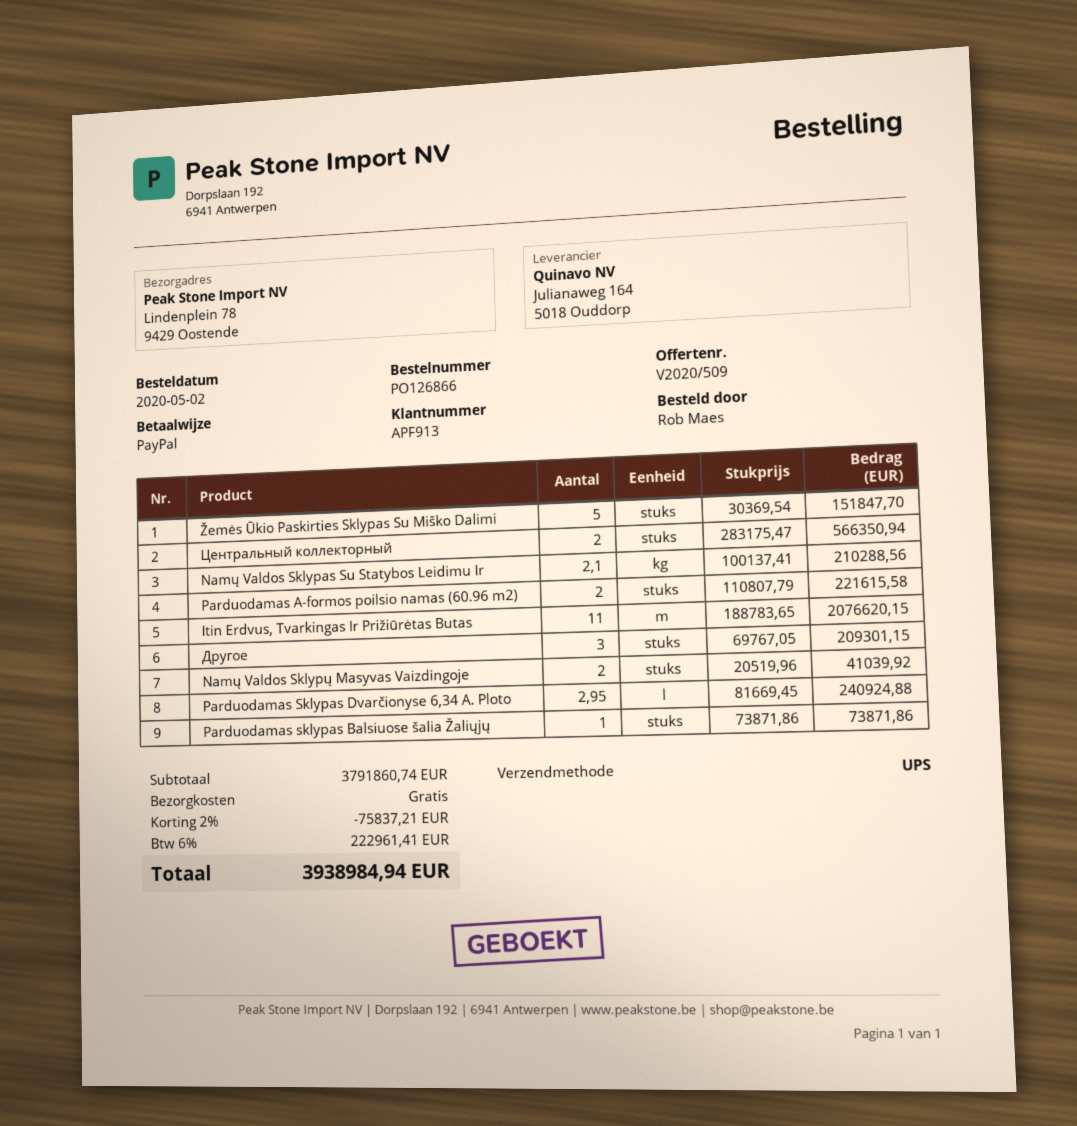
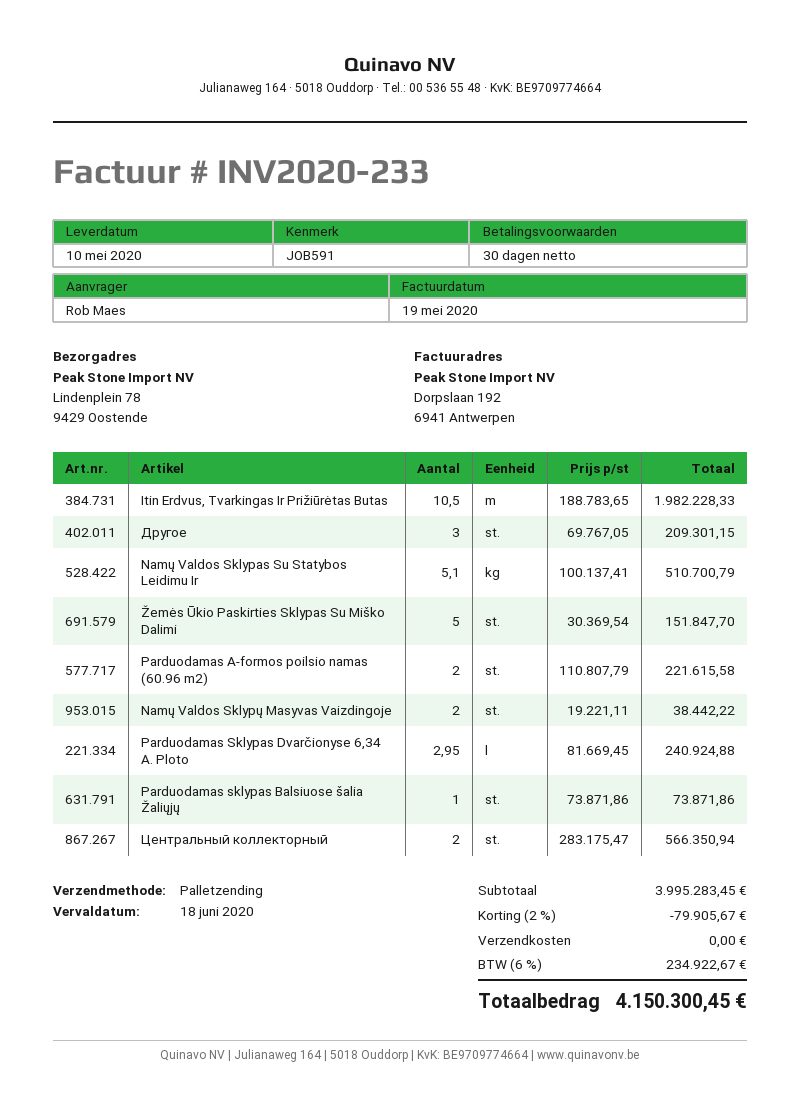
shipping method: UPS -> pallet freight
Namų Valdos Sklypas Su Statybos Leidimu Ir: 2.1 x 100137.41 = 210288.56 -> 5.1 x 100137.41 = 510700.79
Itin Erdvus, Tvarkingas Ir Prižiūrėtas Butas: 11 x 188783.65 = 2076620.15 -> 10.5 x 188783.65 = 1982228.33
Namų Valdos Sklypų Masyvas Vaizdingoje: 2 x 20519.96 = 41039.92 -> 2 x 19221.11 = 38442.22
subtotal: 3791860.74 -> 3995283.45
discount: 2% = 75837.21 -> 2% = 79905.67
tax: 6% = 222961.41 -> 6% = 234922.67
total: 3938984.94 -> 4150300.45

